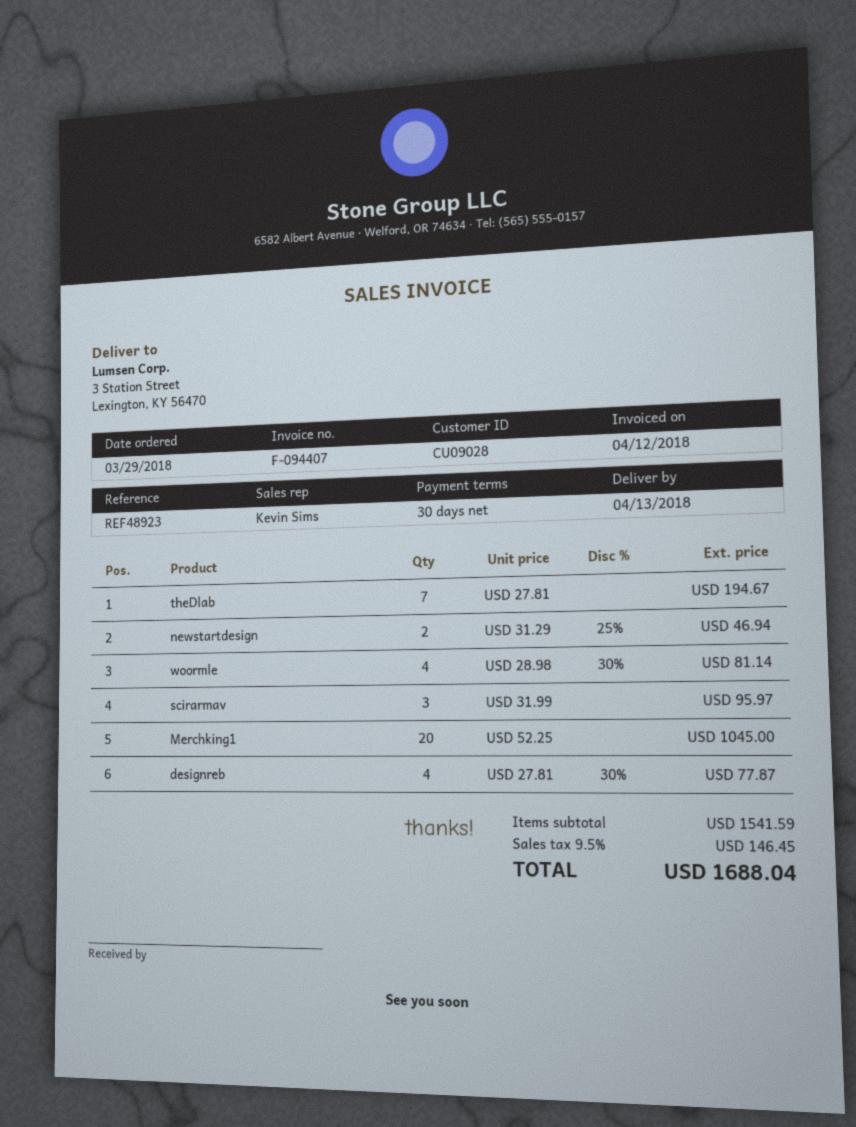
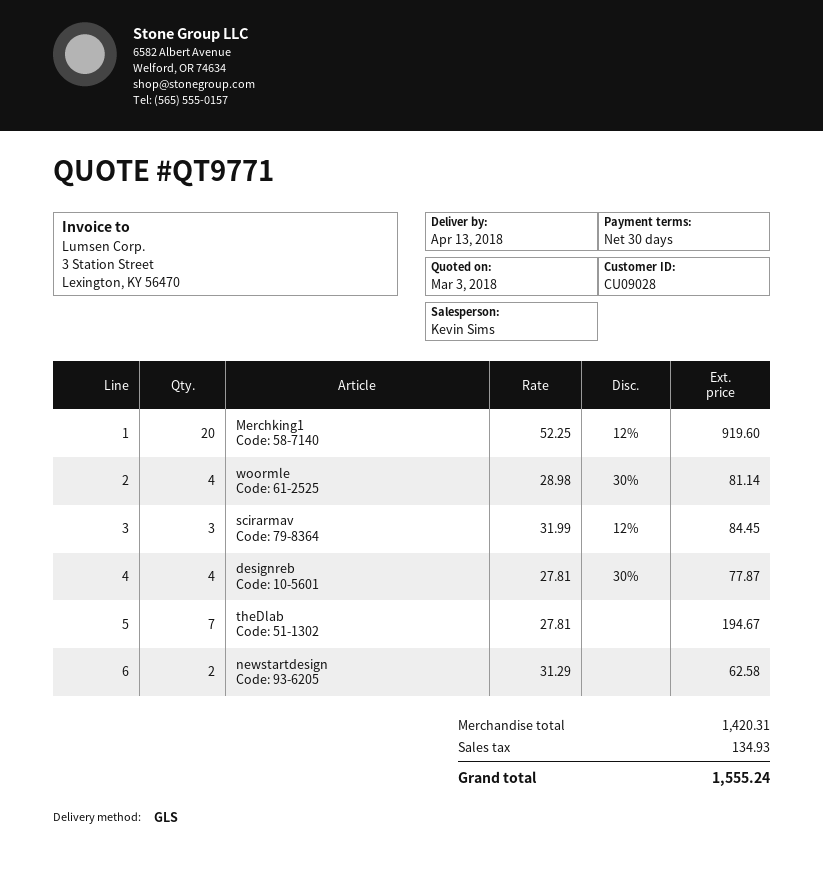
newstartdesign: 2 x 31.29 - 25% = 46.94 -> 2 x 31.29 = 62.58
scirarmav: 3 x 31.99 = 95.97 -> 3 x 31.99 - 12% = 84.45
Merchking1: 20 x 52.25 = 1045.00 -> 20 x 52.25 - 12% = 919.60
subtotal: 1541.59 -> 1420.31
tax: 146.45 -> 134.93
total: 1688.04 -> 1555.24

